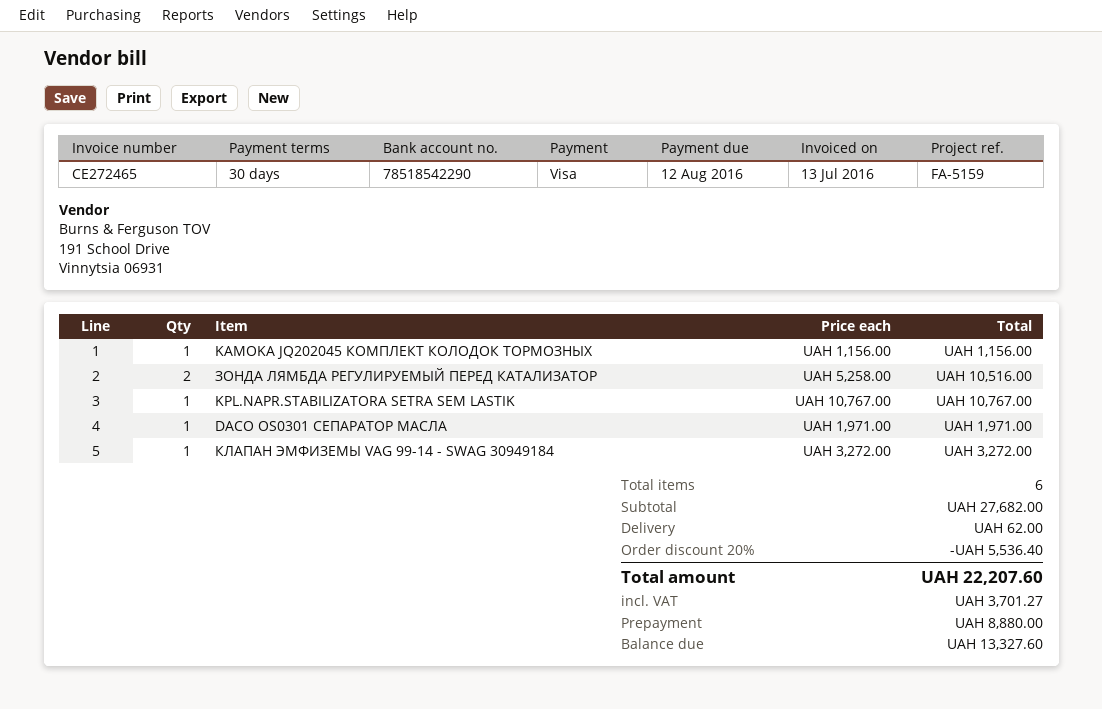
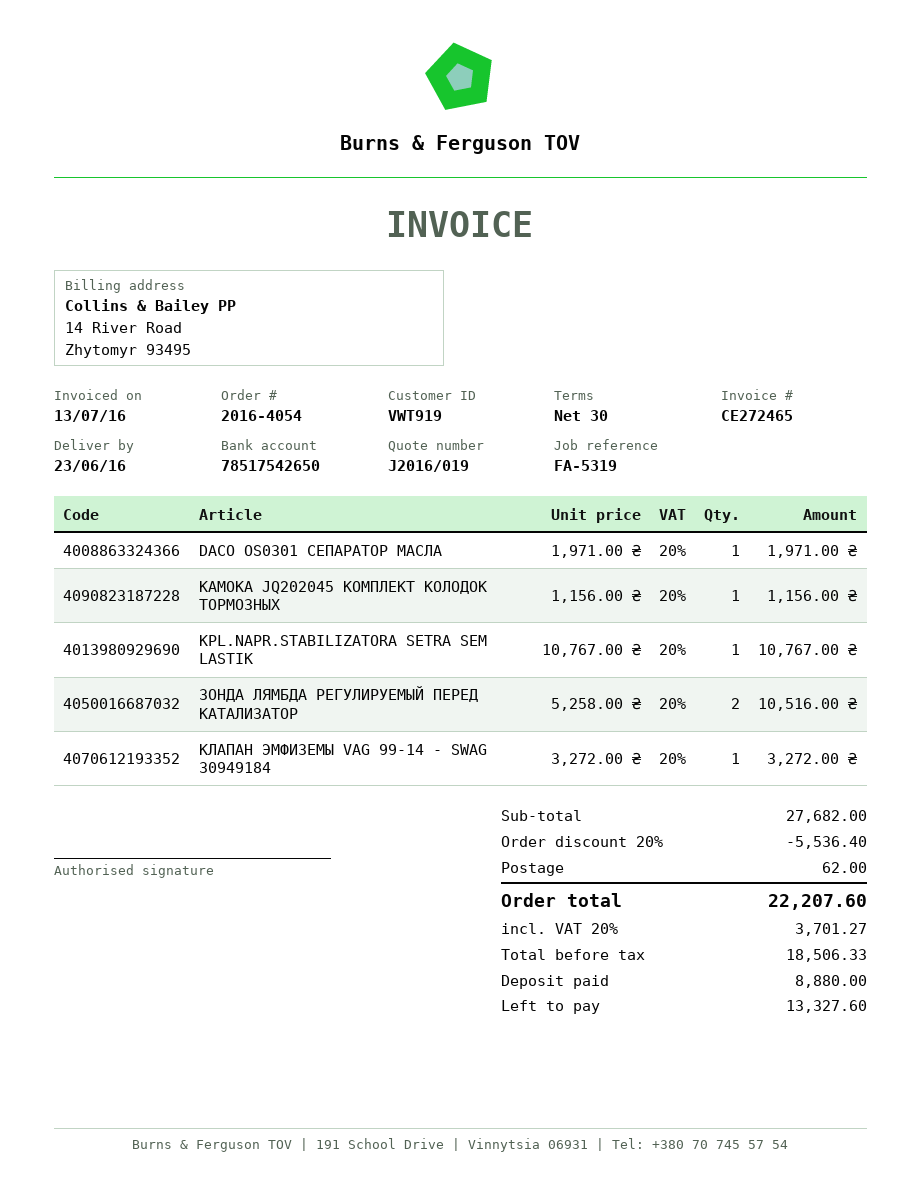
reference: FA-5159 -> FA-5319
bank account: 78518542290 -> 78517542650

